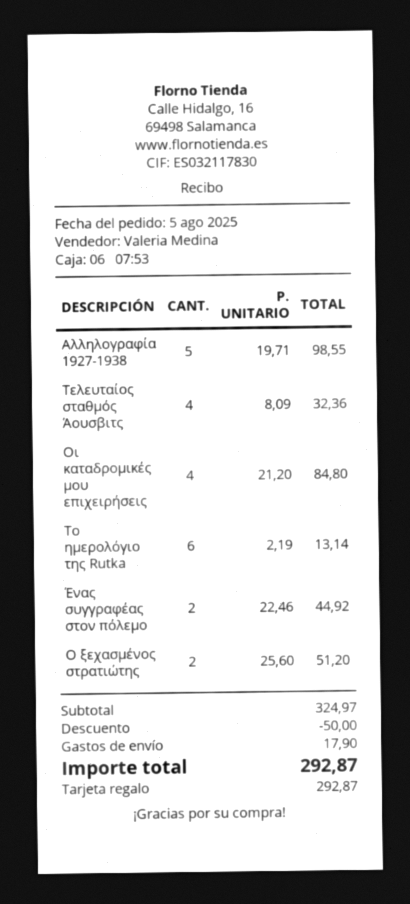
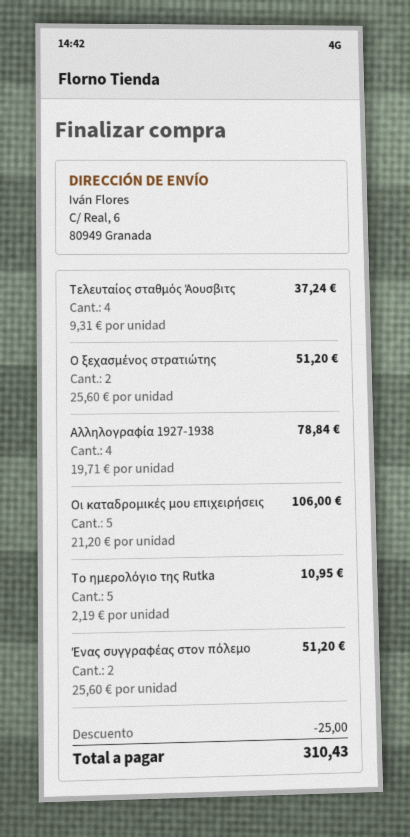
Αλληλογραφία 1927-1938: 5 x 19.71 = 98.55 -> 4 x 19.71 = 78.84
Τελευταίος σταθμός Άουσβιτς: 4 x 8.09 = 32.36 -> 4 x 9.31 = 37.24
Οι καταδρομικές μου επιχειρήσεις: 4 x 21.20 = 84.80 -> 5 x 21.20 = 106.00
Το ημερολόγιο της Rutka: 6 x 2.19 = 13.14 -> 5 x 2.19 = 10.95
Ένας συγγραφέας στον πόλεμο: 2 x 22.46 = 44.92 -> 2 x 25.60 = 51.20
discount: 50.00 -> 25.00
shipping: 17.90 -> none
total: 292.87 -> 310.43

